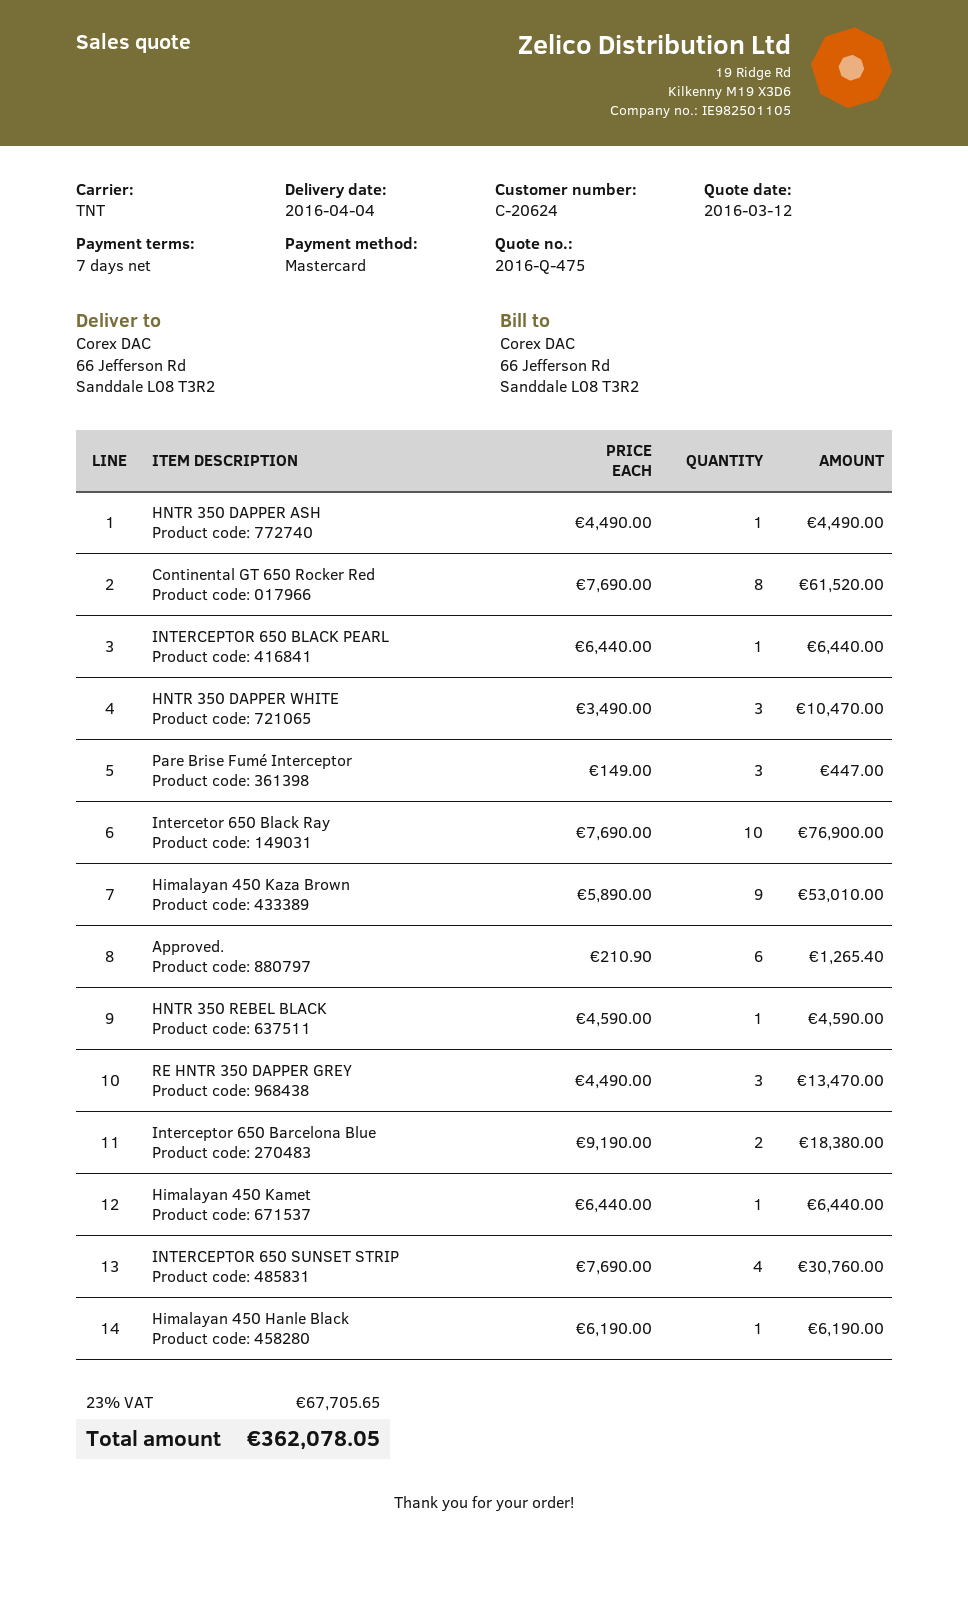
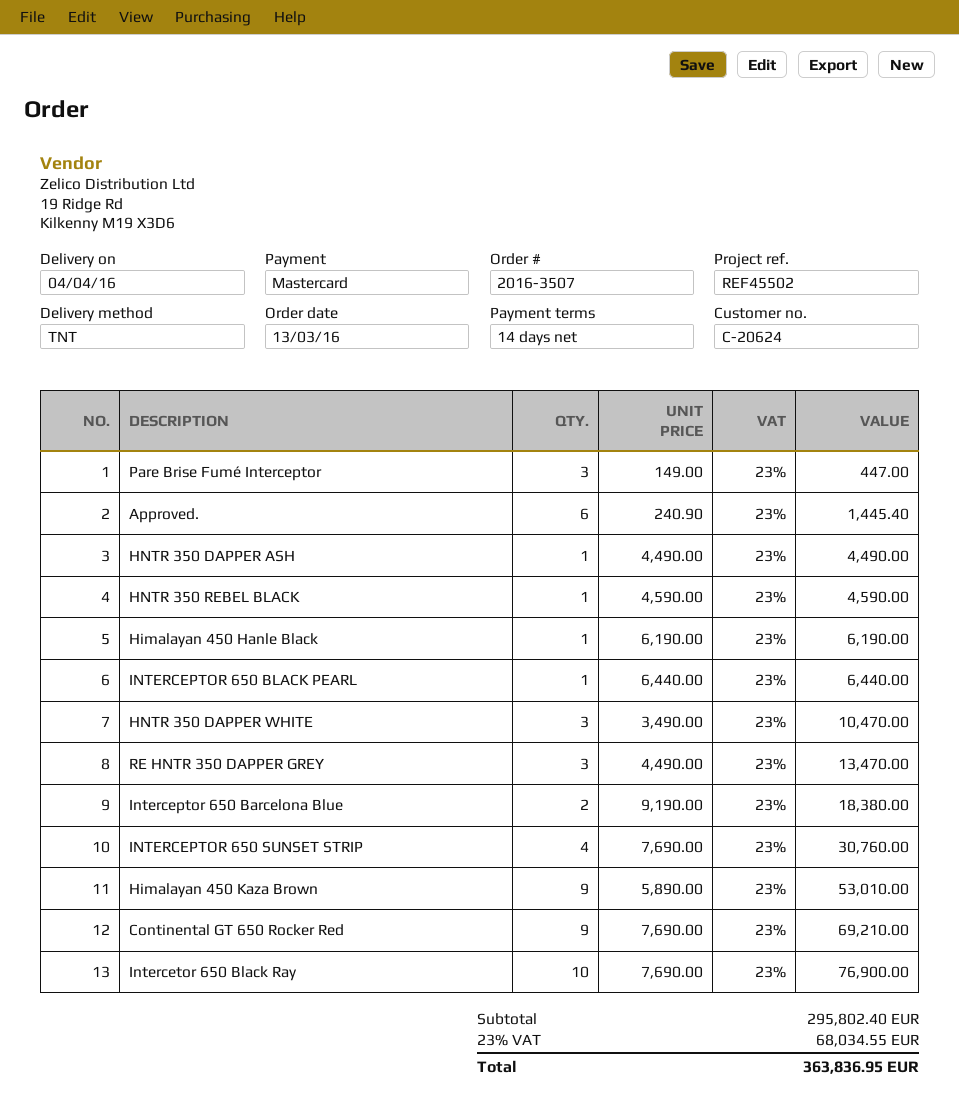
payment terms: 7 days -> 14 days
Continental GT 650 Rocker Red: 8 x 7690.00 = 61520.00 -> 9 x 7690.00 = 69210.00
Approved.: 6 x 210.90 = 1265.40 -> 6 x 240.90 = 1445.40
Himalayan 450 Kamet: 1 x 6440.00 = 6440.00 -> none
tax: 23% = 67705.65 -> 23% = 68034.55
total: 362078.05 -> 363836.95

